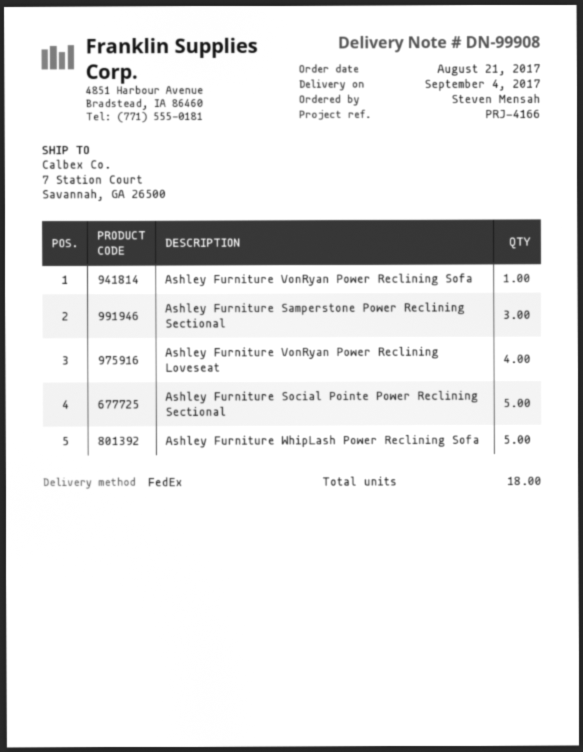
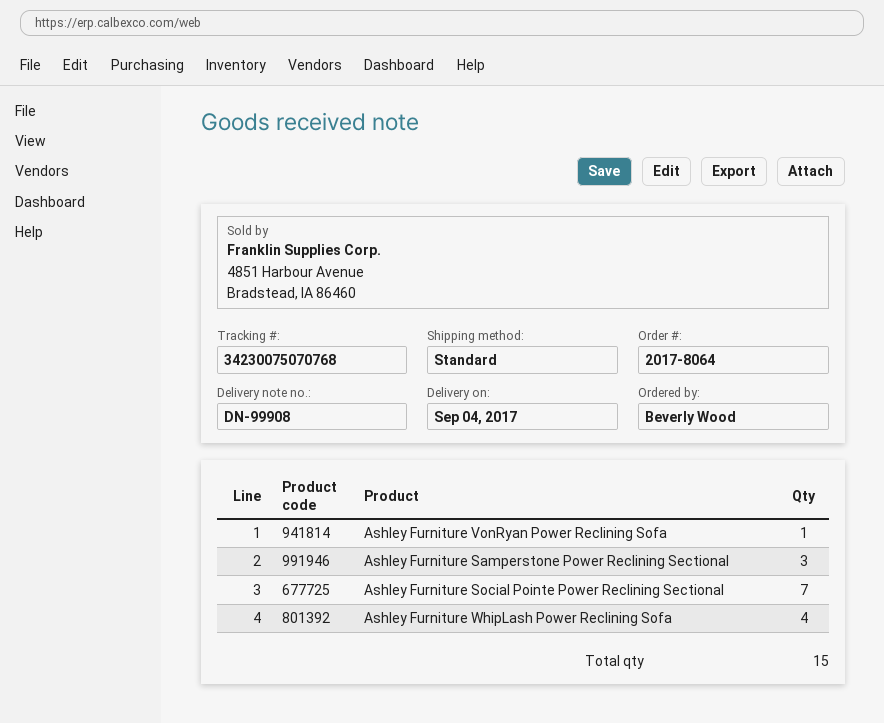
ordered by: Steven Mensah -> Beverly Wood
shipping method: FedEx -> standard
Ashley Furniture VonRyan Power Reclining Loveseat: 4 -> none
Ashley Furniture Social Pointe Power Reclining Sectional: 5 -> 7
Ashley Furniture WhipLash Power Reclining Sofa: 5 -> 4
total quantity: 18 -> 15

